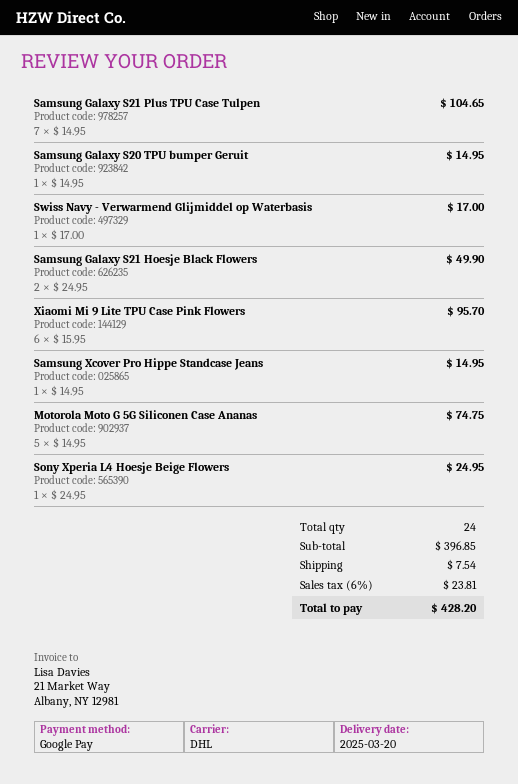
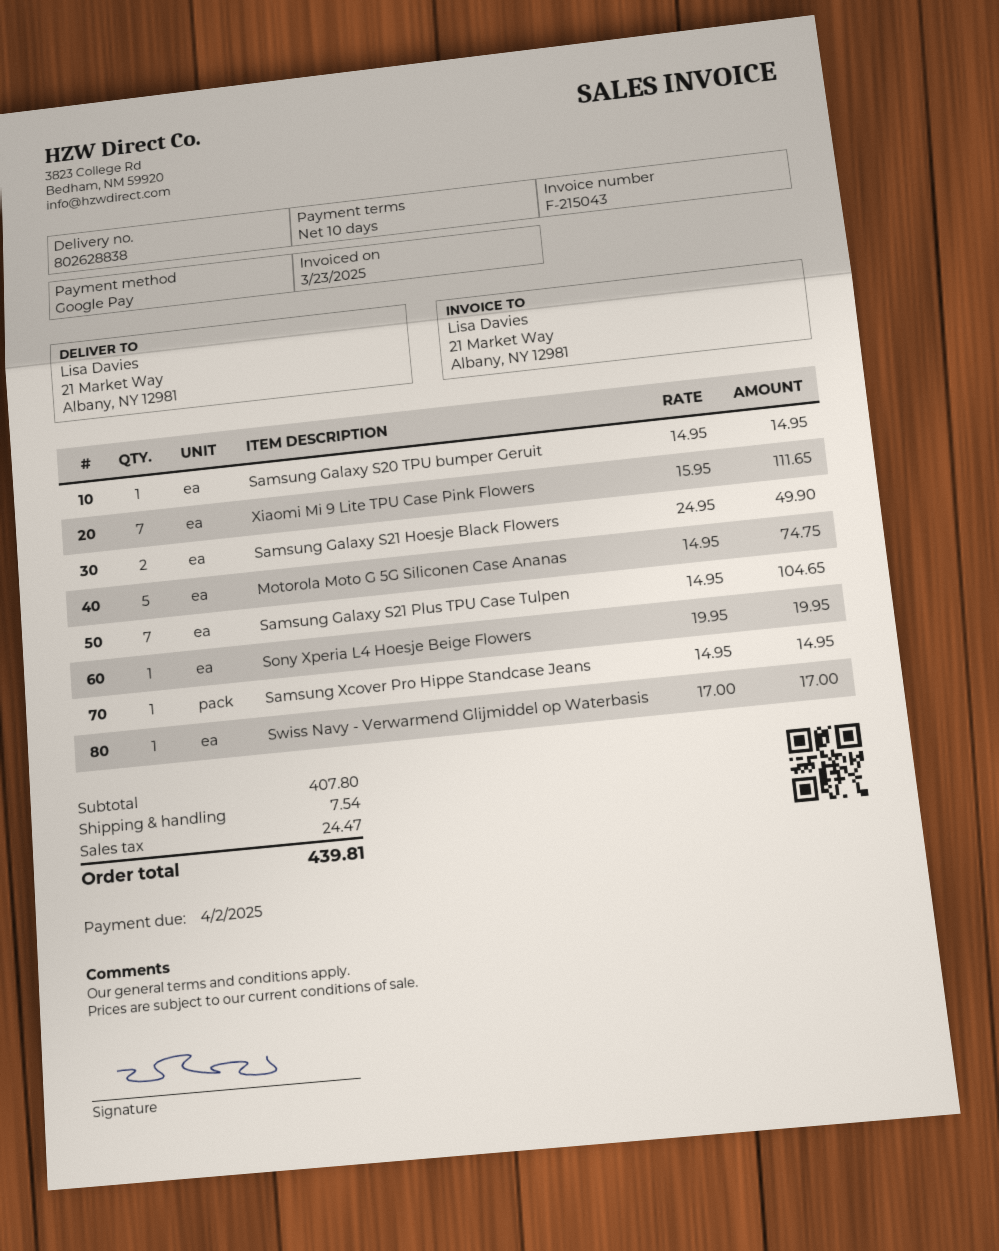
Xiaomi Mi 9 Lite TPU Case Pink Flowers: 6 x 15.95 = 95.70 -> 7 x 15.95 = 111.65
Sony Xperia L4 Hoesje Beige Flowers: 1 x 24.95 = 24.95 -> 1 x 19.95 = 19.95
subtotal: 396.85 -> 407.80
tax: 23.81 -> 24.47
total: 428.20 -> 439.81

